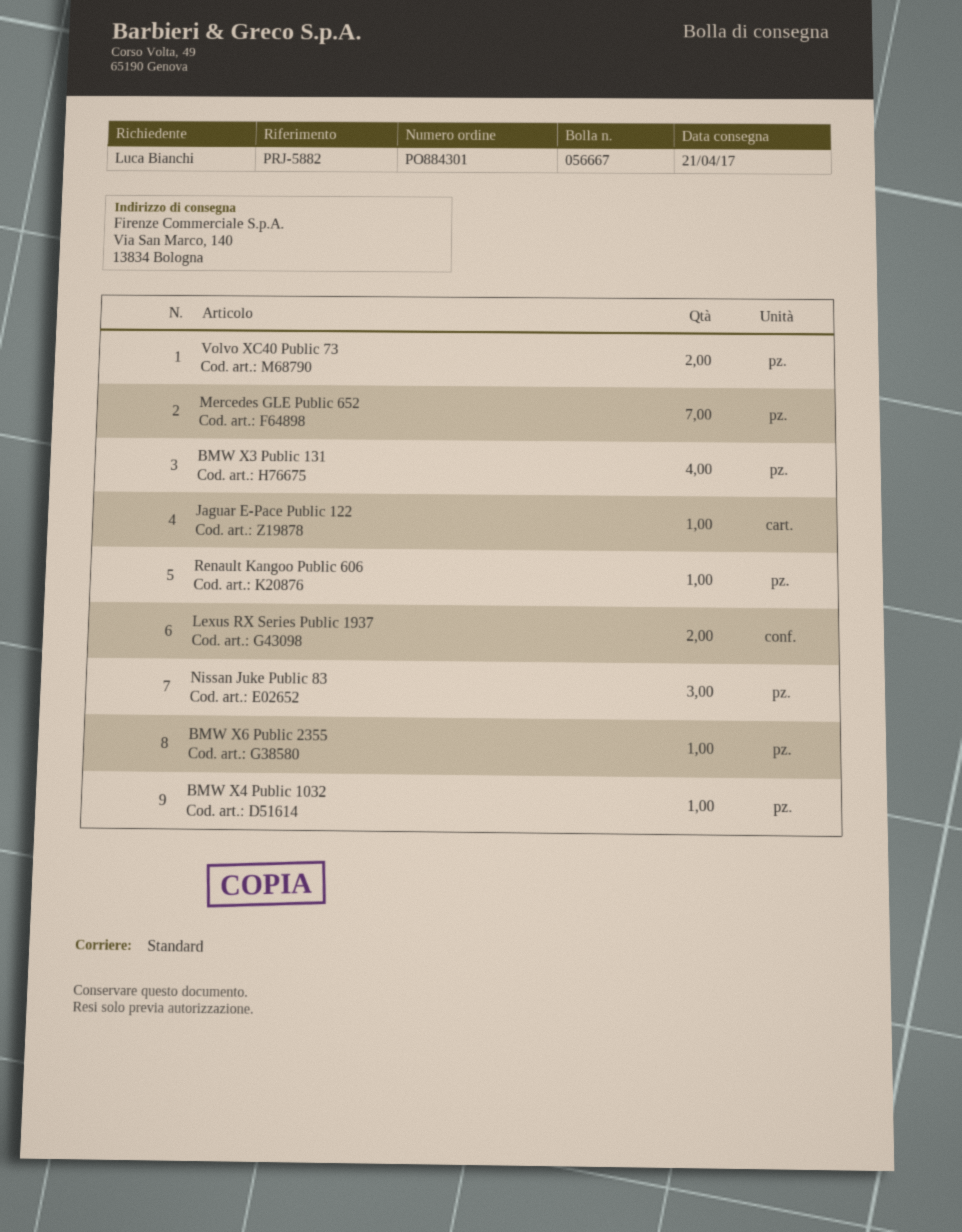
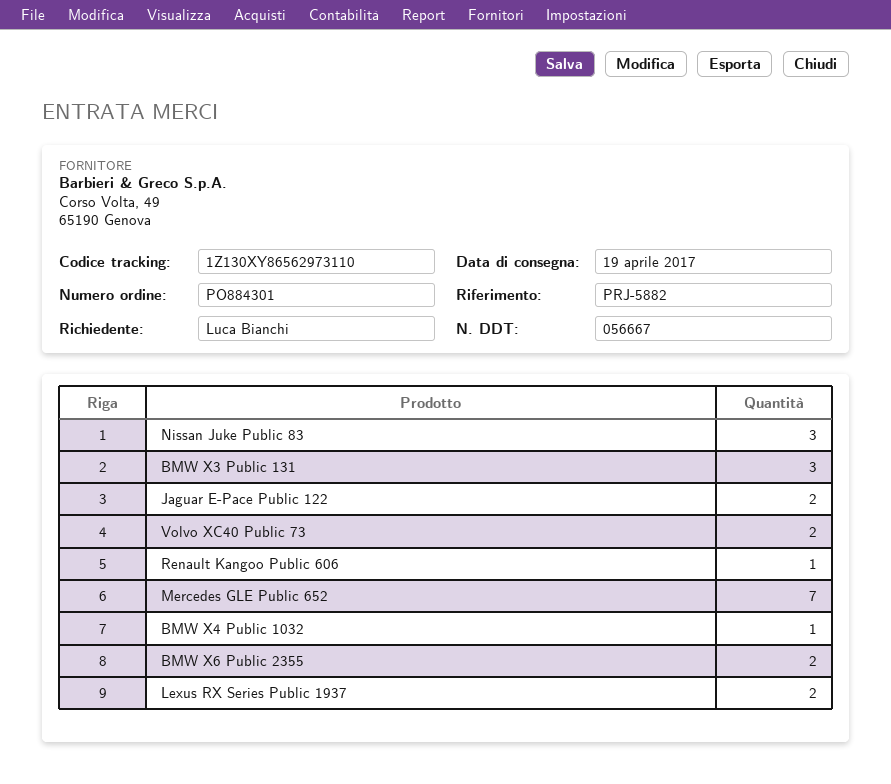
delivery date: 2017-04-21 -> 2017-04-19
BMW X3 Public 131: 4 -> 3
Jaguar E-Pace Public 122: 1 -> 2
BMW X6 Public 2355: 1 -> 2

